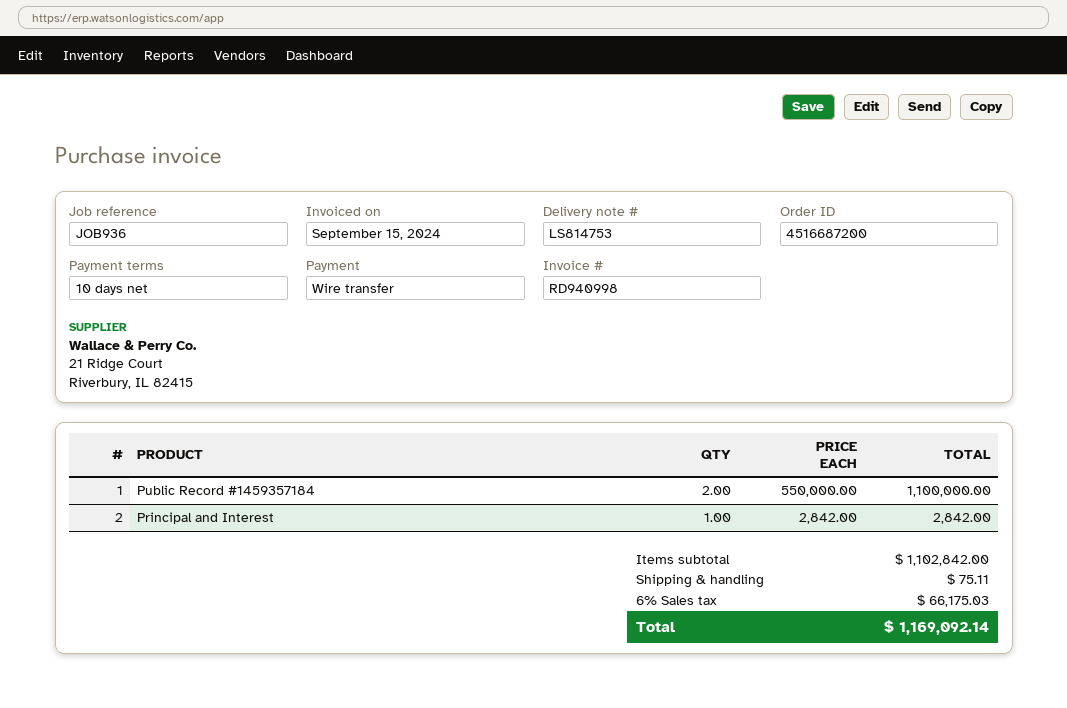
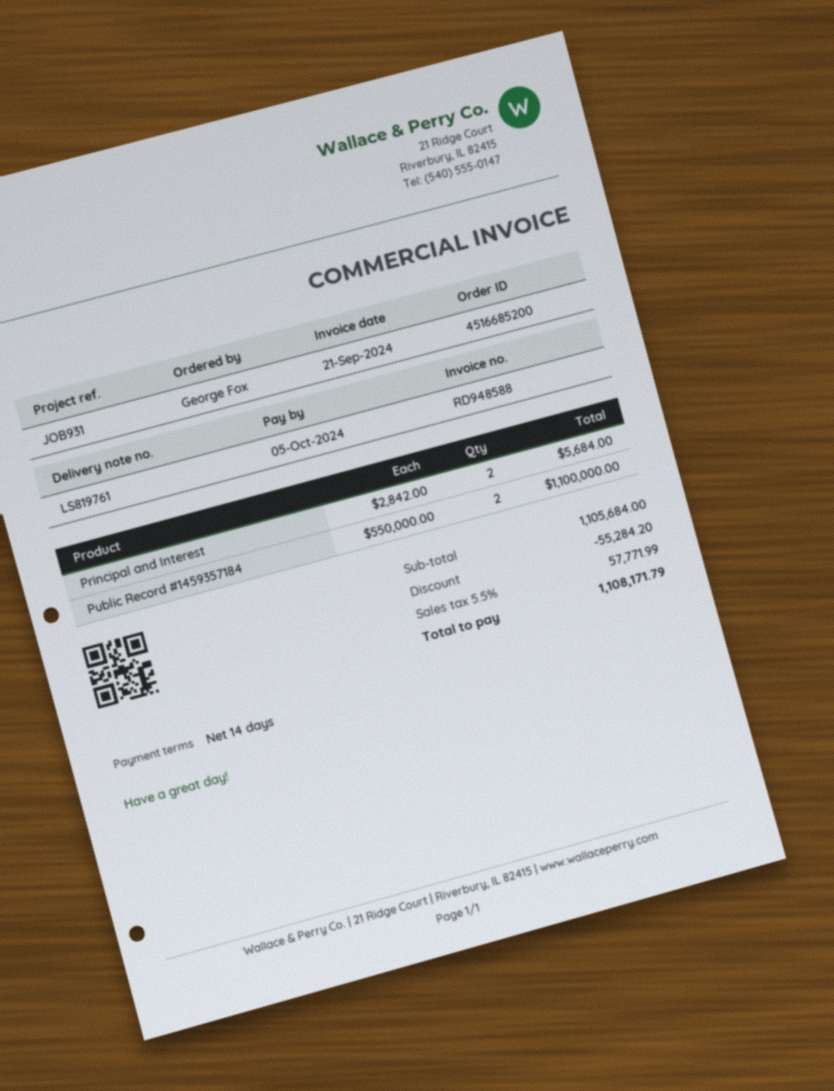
order number: 4516687200 -> 4516685200
delivery note number: LS814753 -> LS819761
invoice number: RD940998 -> RD948588
invoice date: 2024-09-15 -> 2024-09-21
payment terms: 10 days -> 14 days
reference: JOB936 -> JOB931
Principal and Interest: 1 x 2842.00 = 2842.00 -> 2 x 2842.00 = 5684.00
subtotal: 1102842.00 -> 1105684.00
discount: none -> 55284.20
shipping: 75.11 -> none
tax: 6% = 66175.03 -> 5.5% = 57771.99
total: 1169092.14 -> 1108171.79

